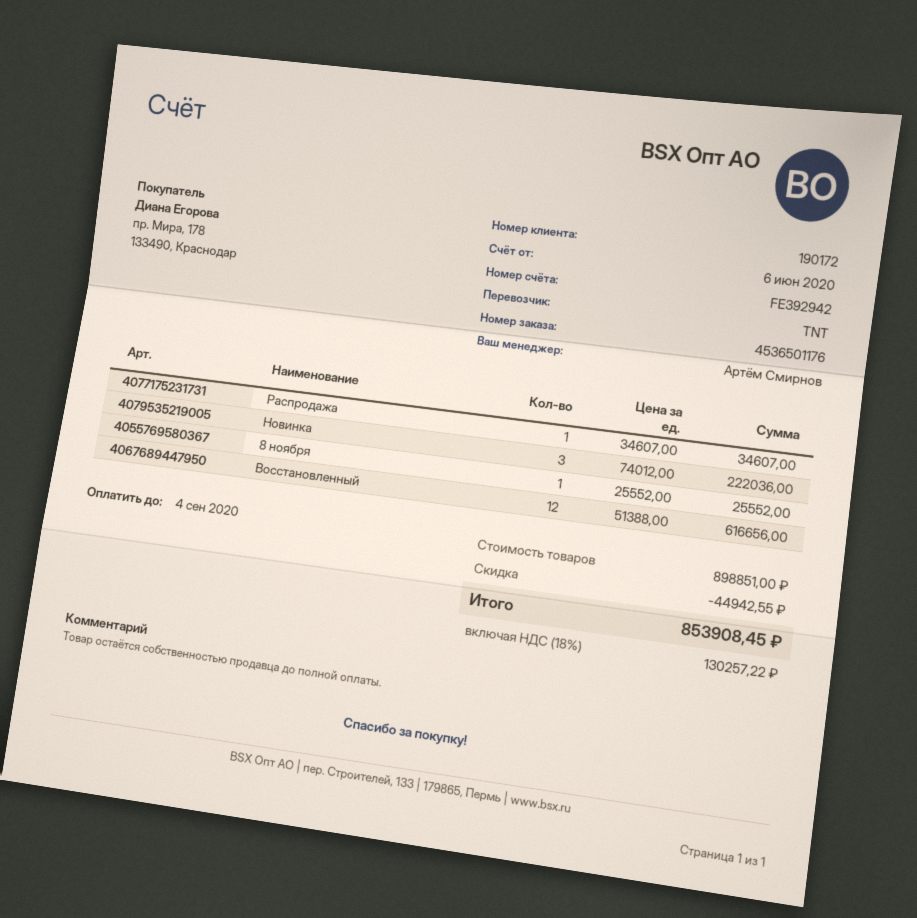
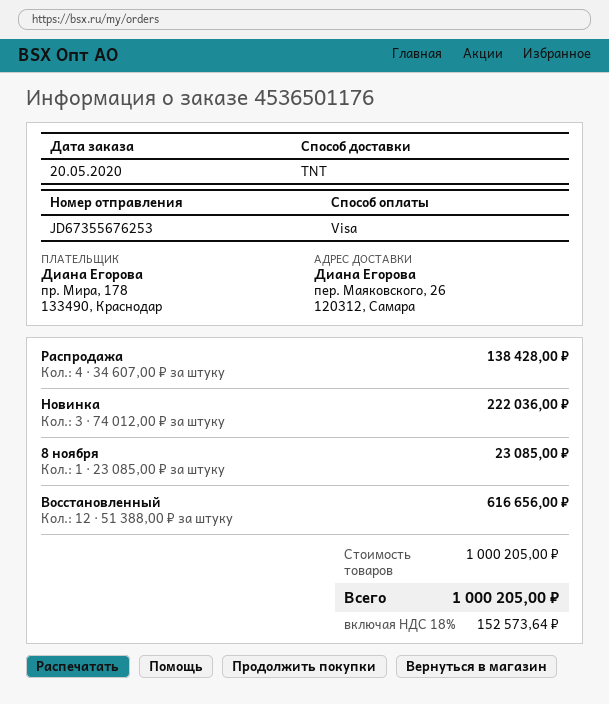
Распродажа: 1 x 34607.00 = 34607.00 -> 4 x 34607.00 = 138428.00
8 ноября: 1 x 25552.00 = 25552.00 -> 1 x 23085.00 = 23085.00
subtotal: 898851.00 -> 1000205.00
discount: 44942.55 -> none
tax: 18% = 130257.22 -> 18% = 152573.64
total: 853908.45 -> 1000205.00

